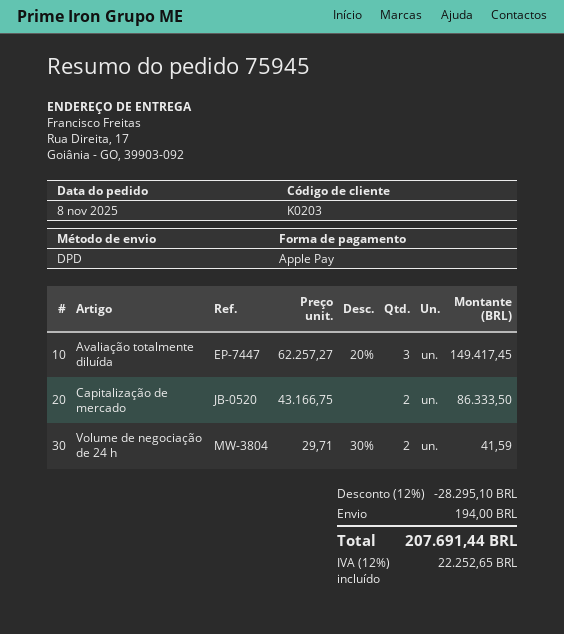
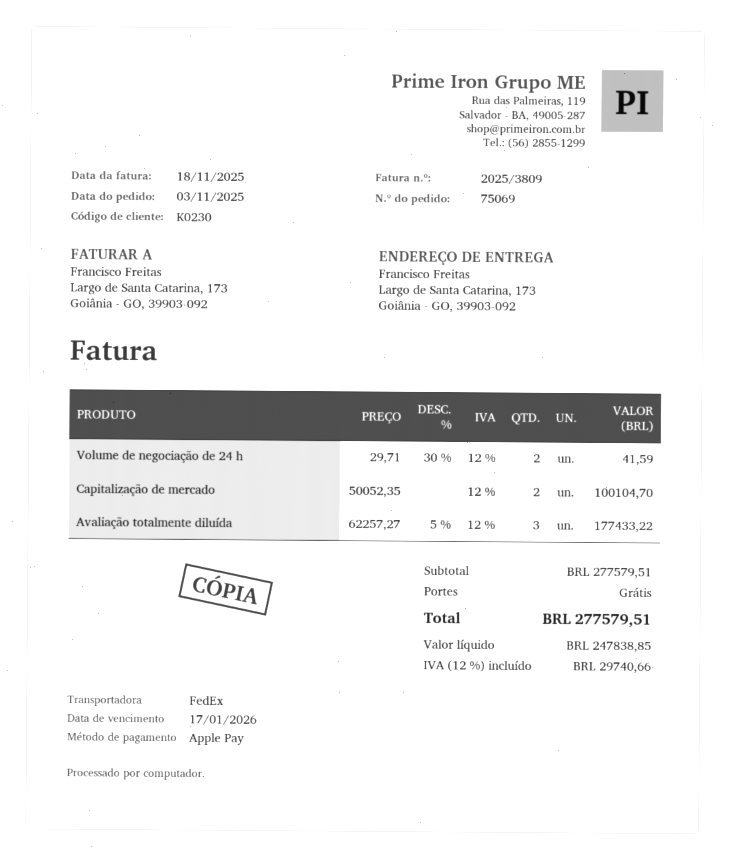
order number: 75945 -> 75069
order date: 2025-11-08 -> 2025-11-03
customer number: K0203 -> K0230
shipping method: DPD -> FedEx
ship to: Rua Direita, 17, Goiânia - GO, 39903-092 -> Largo de Santa Catarina, 173, Goiânia - GO, 39903-092
Avaliação totalmente diluída: 3 x 62257.27 - 20% = 149417.45 -> 3 x 62257.27 - 5% = 177433.22
Capitalização de mercado: 2 x 43166.75 = 86333.50 -> 2 x 50052.35 = 100104.70
discount: 12% = 28295.10 -> none
shipping: 194.00 -> 0.00
tax: 12% = 22252.65 -> 12% = 29740.66
total: 207691.44 -> 277579.51

